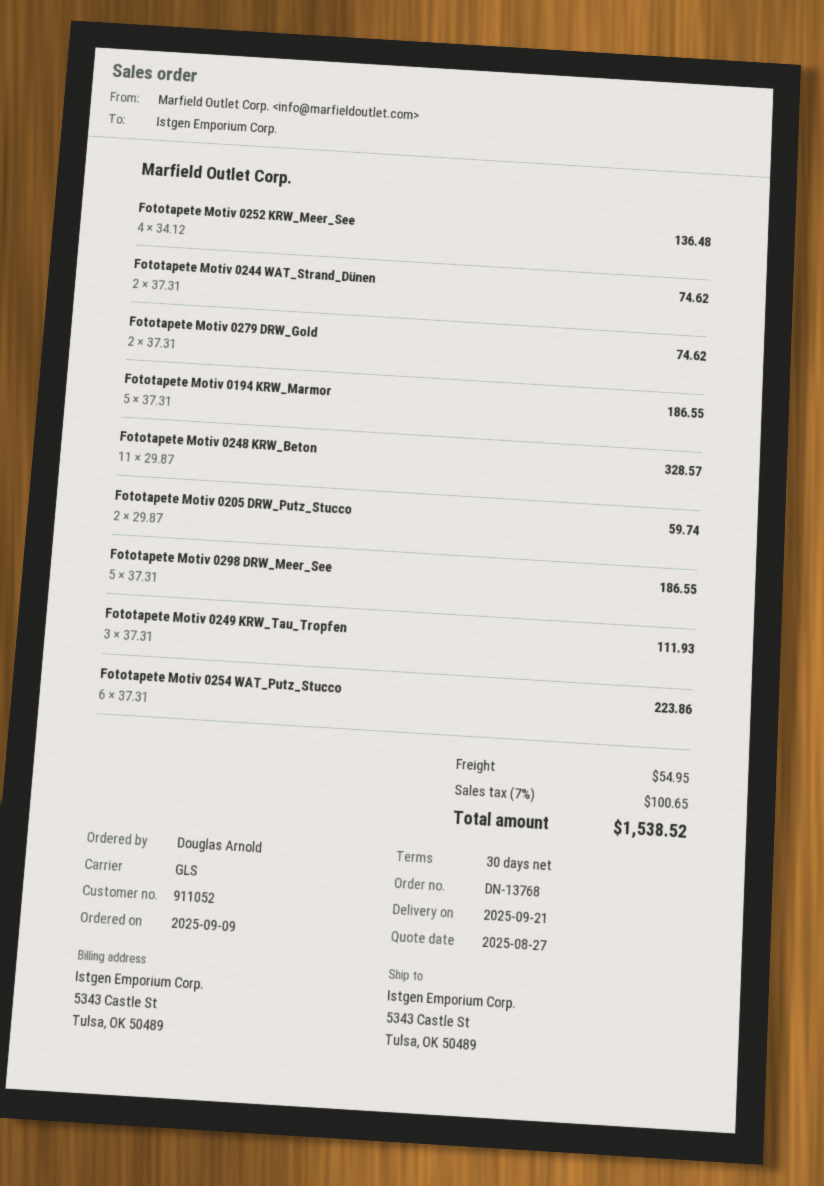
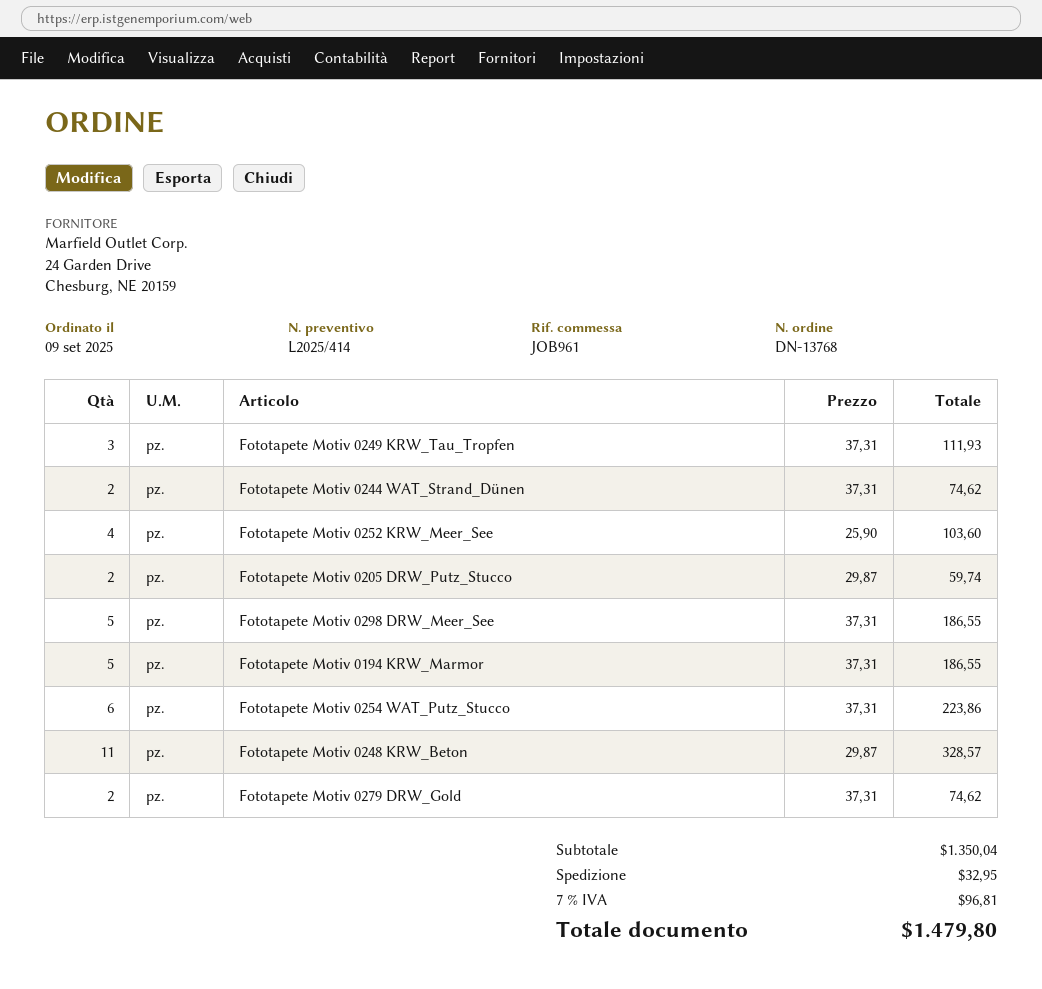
Fototapete Motiv 0252 KRW_Meer_See: 4 x 34.12 = 136.48 -> 4 x 25.90 = 103.60
shipping: 54.95 -> 32.95
tax: 7% = 100.65 -> 7% = 96.81
total: 1538.52 -> 1479.80

